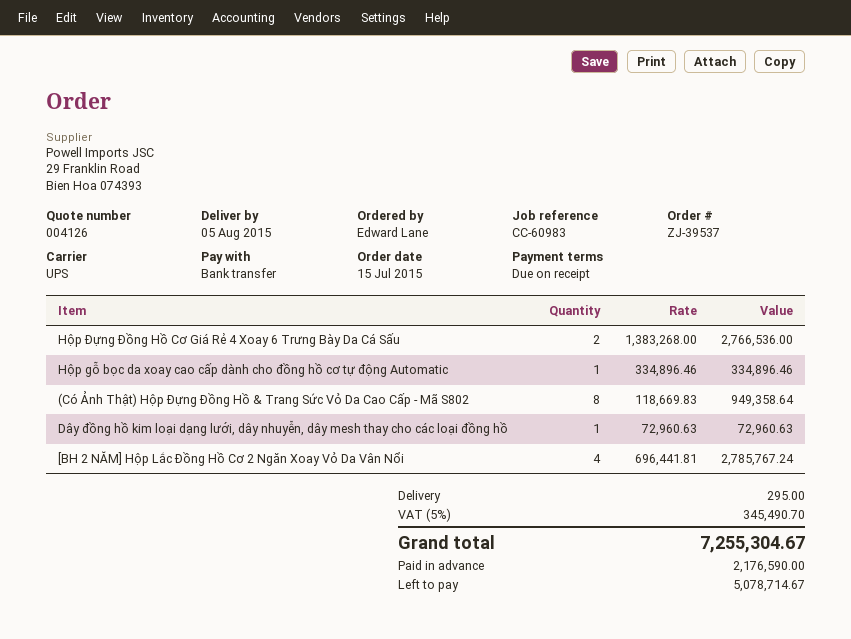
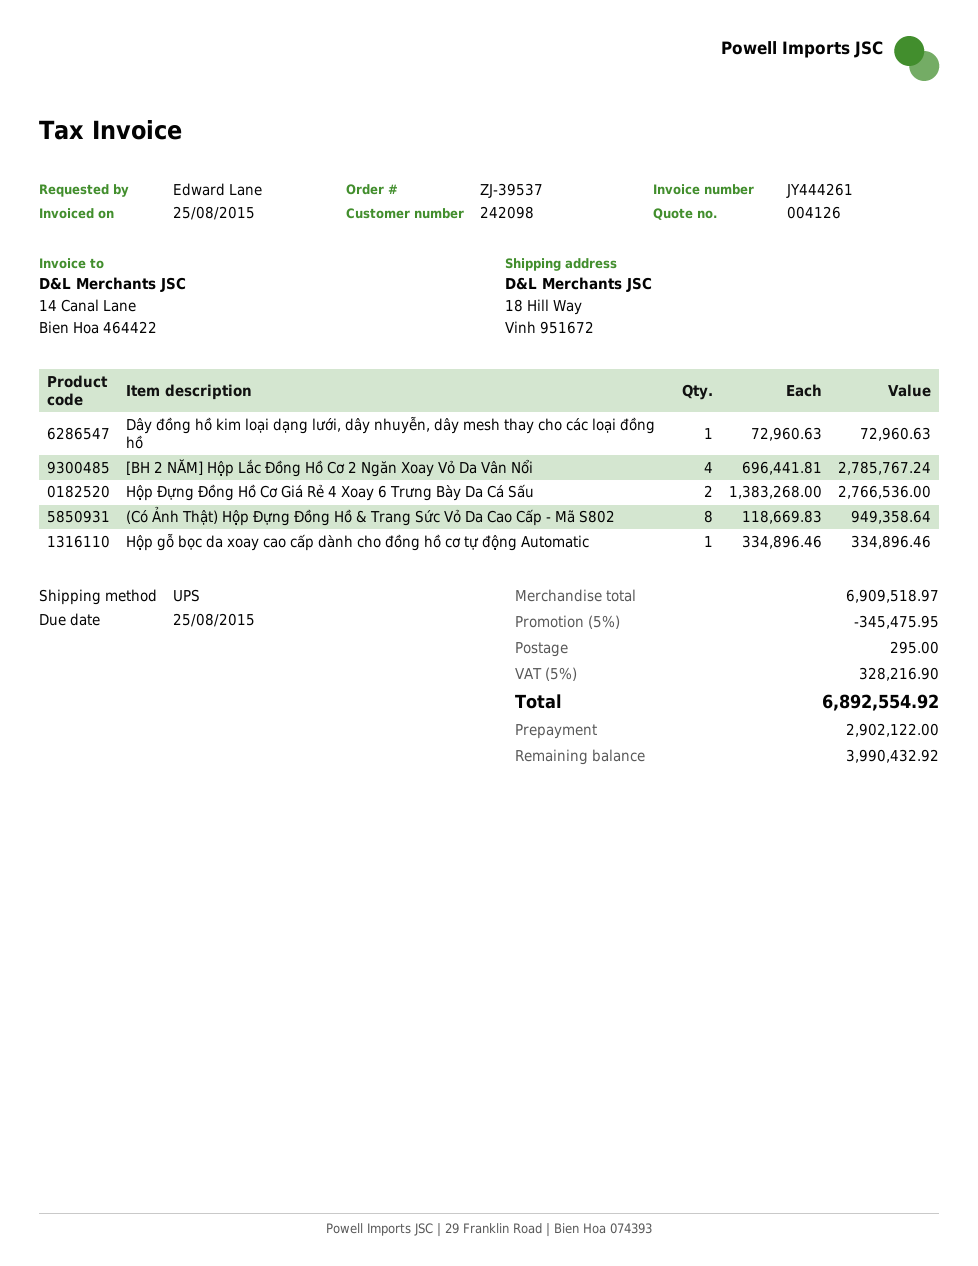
discount: none -> 5% = 345475.95
tax: 5% = 345490.70 -> 5% = 328216.90
total: 7255304.67 -> 6892554.92
deposit: 2176590.00 -> 2902122.00
balance: 5078714.67 -> 3990432.92

